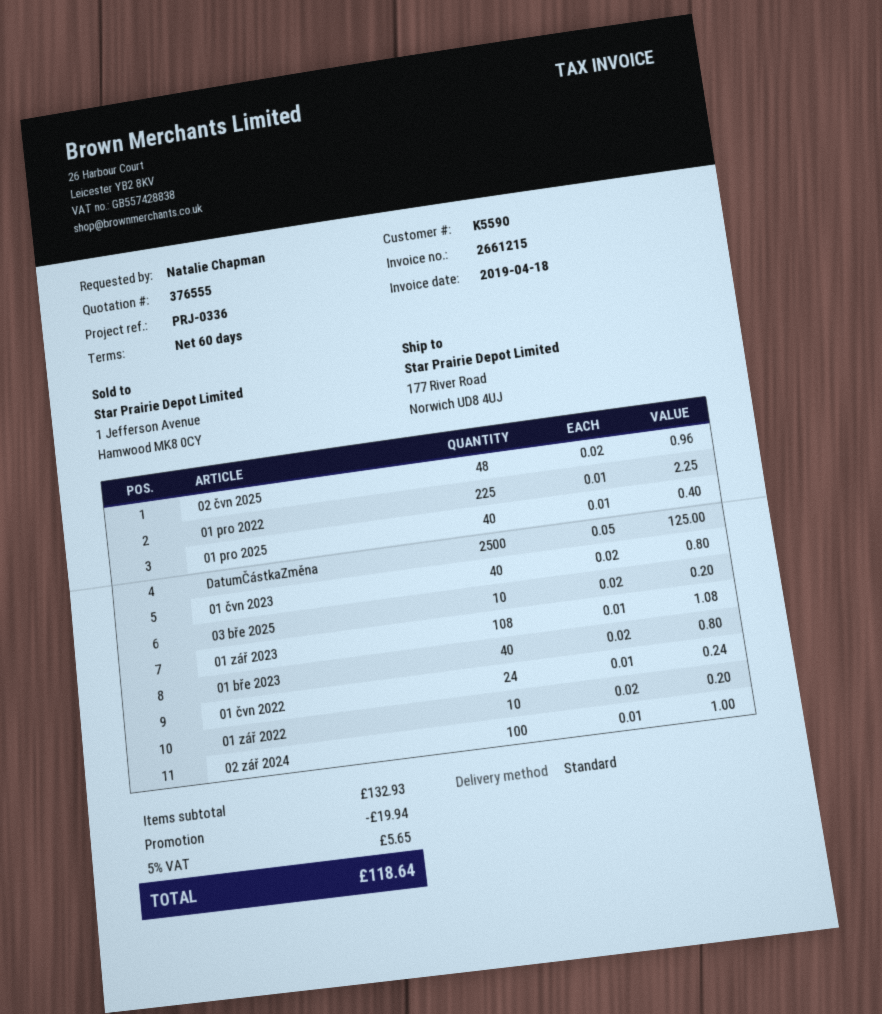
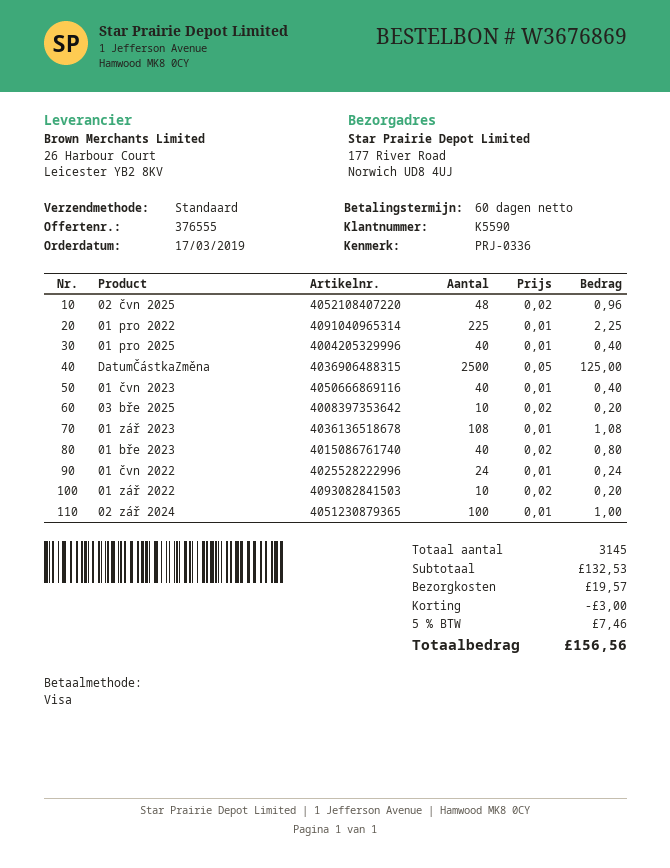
01 čvn 2023: 40 x 0.02 = 0.80 -> 40 x 0.01 = 0.40
subtotal: 132.93 -> 132.53
discount: 19.94 -> 3.00
shipping: none -> 19.57
tax: 5% = 5.65 -> 5% = 7.46
total: 118.64 -> 156.56

